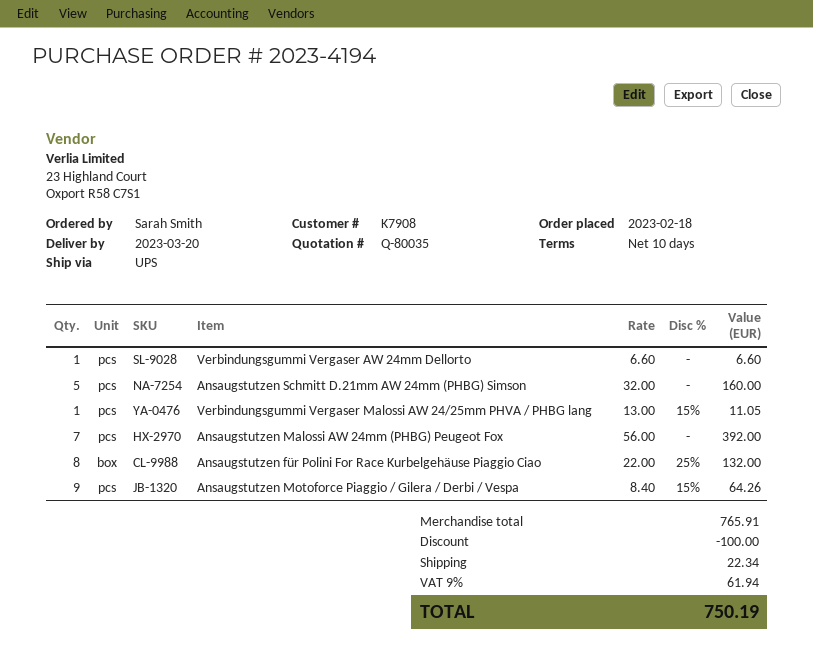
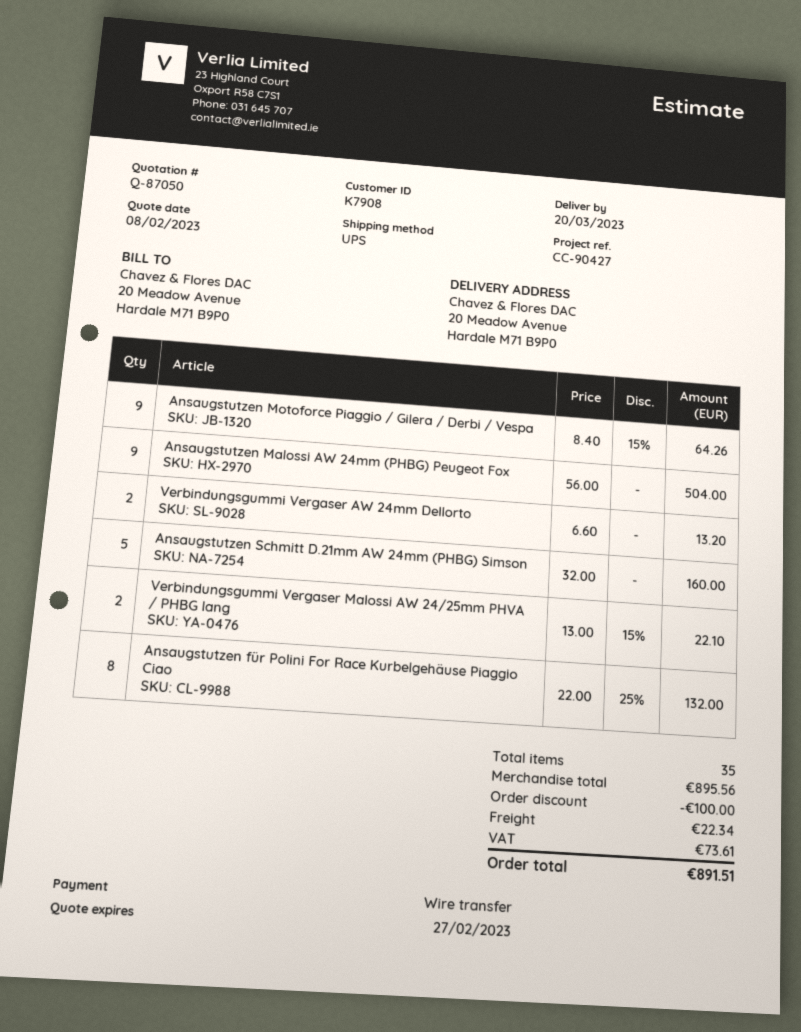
quote number: Q-80035 -> Q-87050
Verbindungsgummi Vergaser AW 24mm Dellorto: 1 x 6.60 = 6.60 -> 2 x 6.60 = 13.20
Verbindungsgummi Vergaser Malossi AW 24/25mm PHVA / PHBG lang: 1 x 13.00 - 15% = 11.05 -> 2 x 13.00 - 15% = 22.10
Ansaugstutzen Malossi AW 24mm (PHBG) Peugeot Fox: 7 x 56.00 = 392.00 -> 9 x 56.00 = 504.00
subtotal: 765.91 -> 895.56
tax: 61.94 -> 73.61
total: 750.19 -> 891.51

